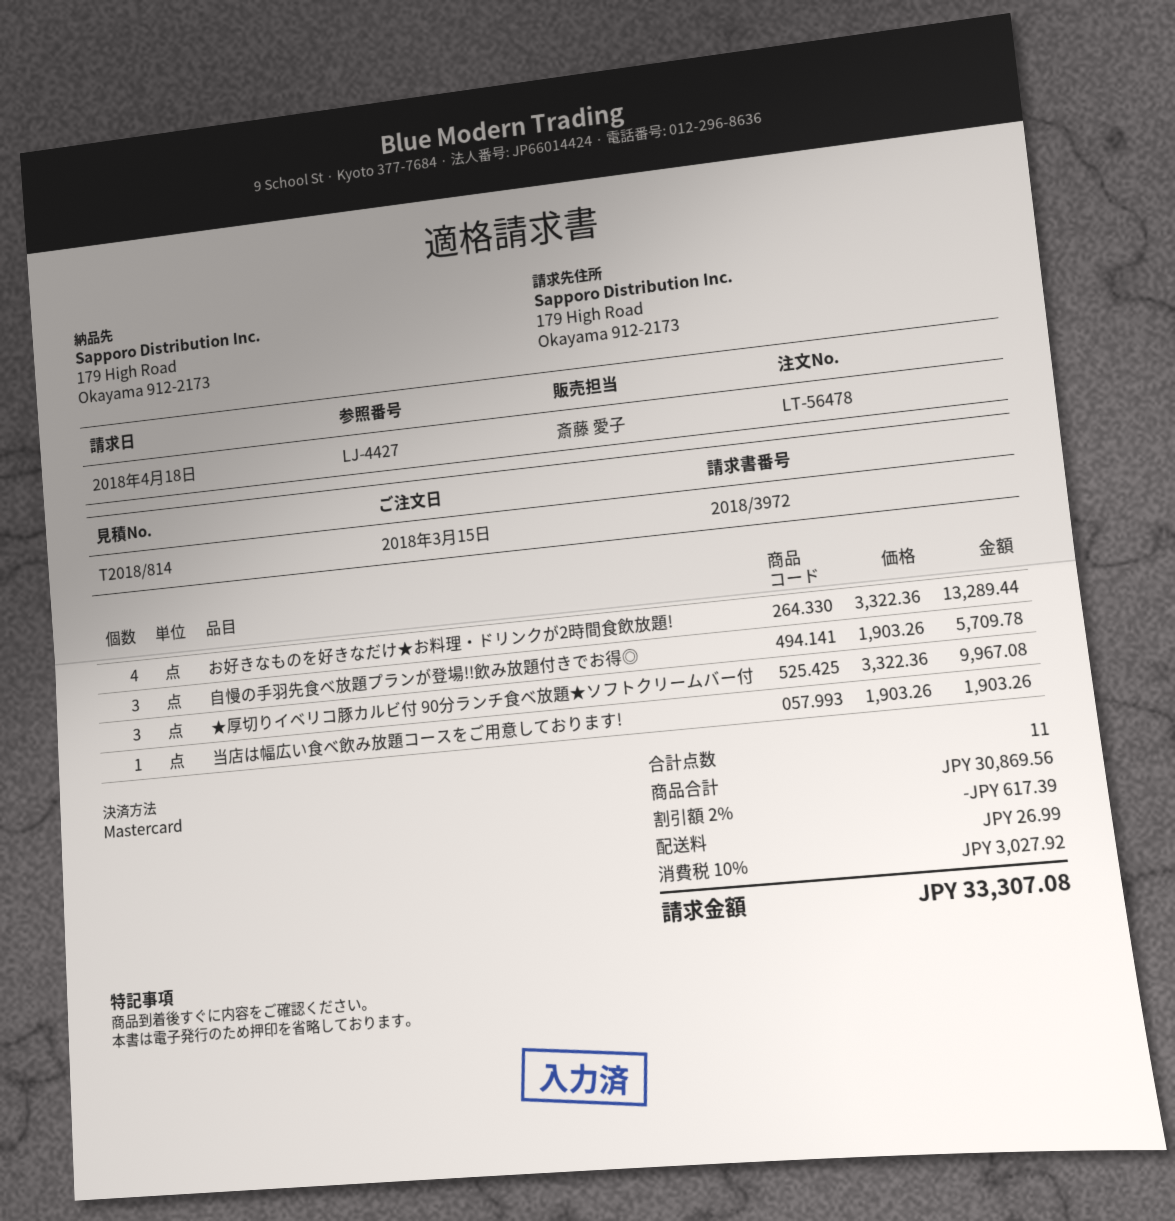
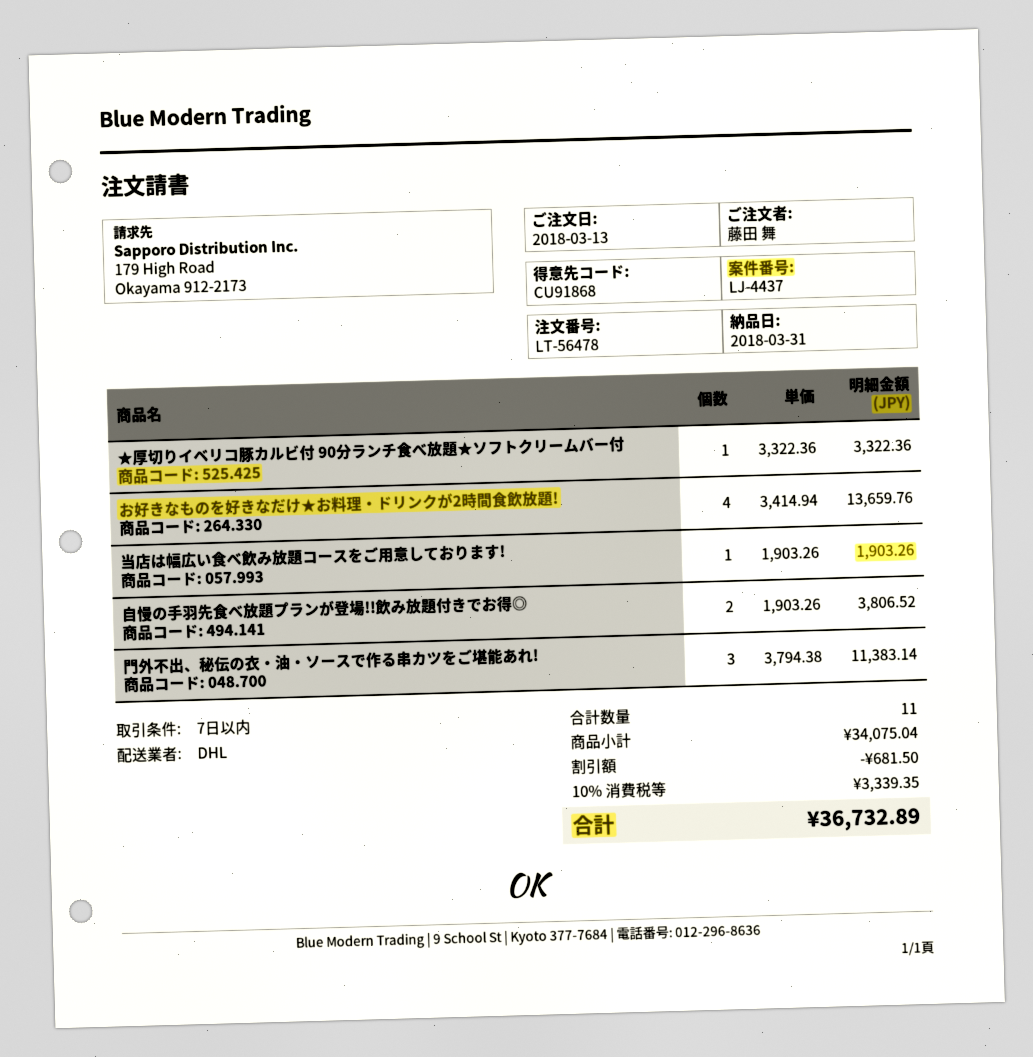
order date: 2018-03-15 -> 2018-03-13
reference: LJ-4427 -> LJ-4437
お好きなものを好きなだけ★お料理・ドリンクが2時間食飲放題!: 4 x 3322.36 = 13289.44 -> 4 x 3414.94 = 13659.76
自慢の手羽先食べ放題プランが登場!!飲み放題付きでお得◎: 3 x 1903.26 = 5709.78 -> 2 x 1903.26 = 3806.52
★厚切りイベリコ豚カルビ付 90分ランチ食べ放題★ソフトクリームバー付: 3 x 3322.36 = 9967.08 -> 1 x 3322.36 = 3322.36
門外不出、秘伝の衣・油・ソースで作る串カツをご堪能あれ!: none -> 3 x 3794.38 = 11383.14
subtotal: 30869.56 -> 34075.04
discount: 617.39 -> 681.50
shipping: 26.99 -> none
tax: 10% = 3027.92 -> 10% = 3339.35
total: 33307.08 -> 36732.89

